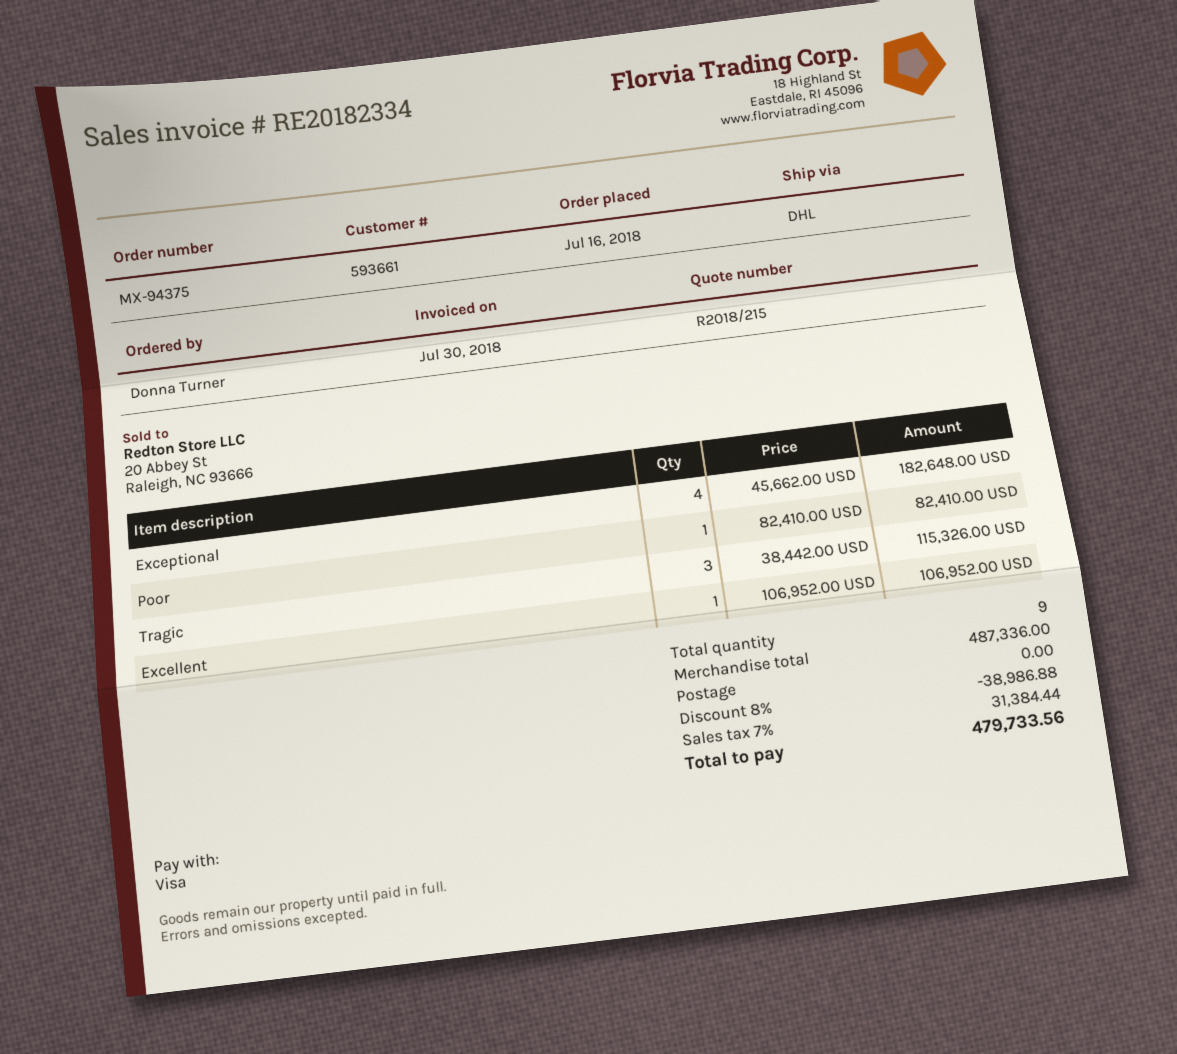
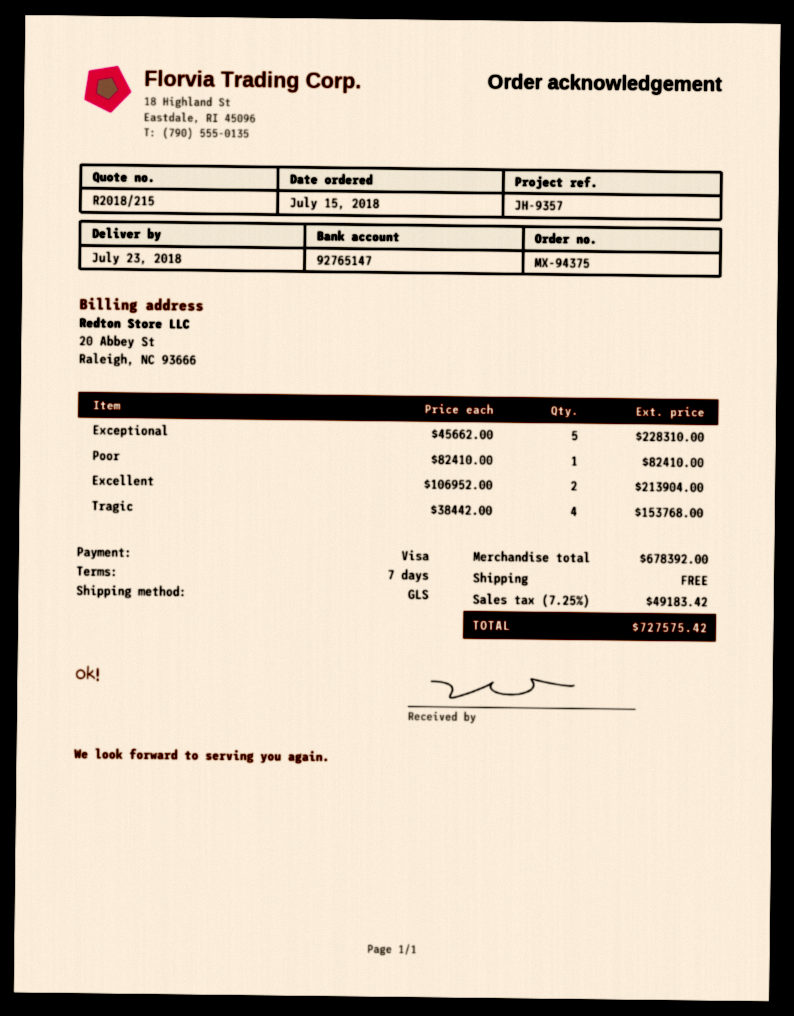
order date: 2018-07-16 -> 2018-07-15
shipping method: DHL -> GLS
Exceptional: 4 x 45662.00 = 182648.00 -> 5 x 45662.00 = 228310.00
Tragic: 3 x 38442.00 = 115326.00 -> 4 x 38442.00 = 153768.00
Excellent: 1 x 106952.00 = 106952.00 -> 2 x 106952.00 = 213904.00
subtotal: 487336.00 -> 678392.00
discount: 8% = 38986.88 -> none
tax: 7% = 31384.44 -> 7.25% = 49183.42
total: 479733.56 -> 727575.42

